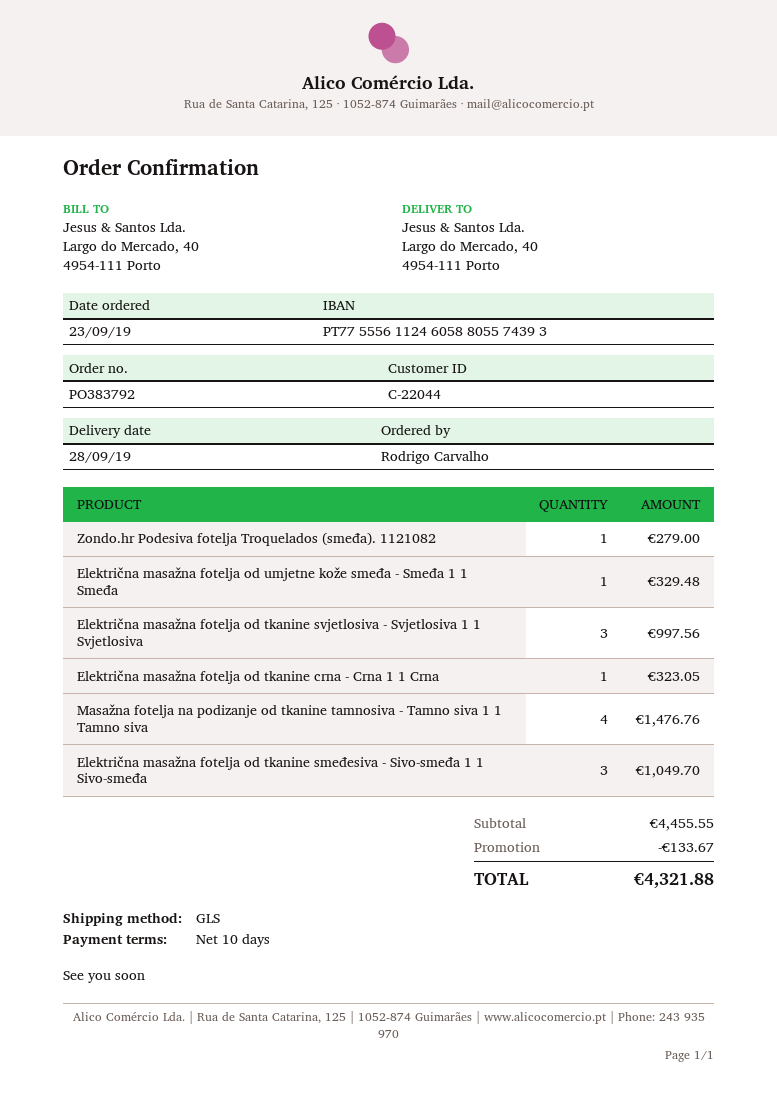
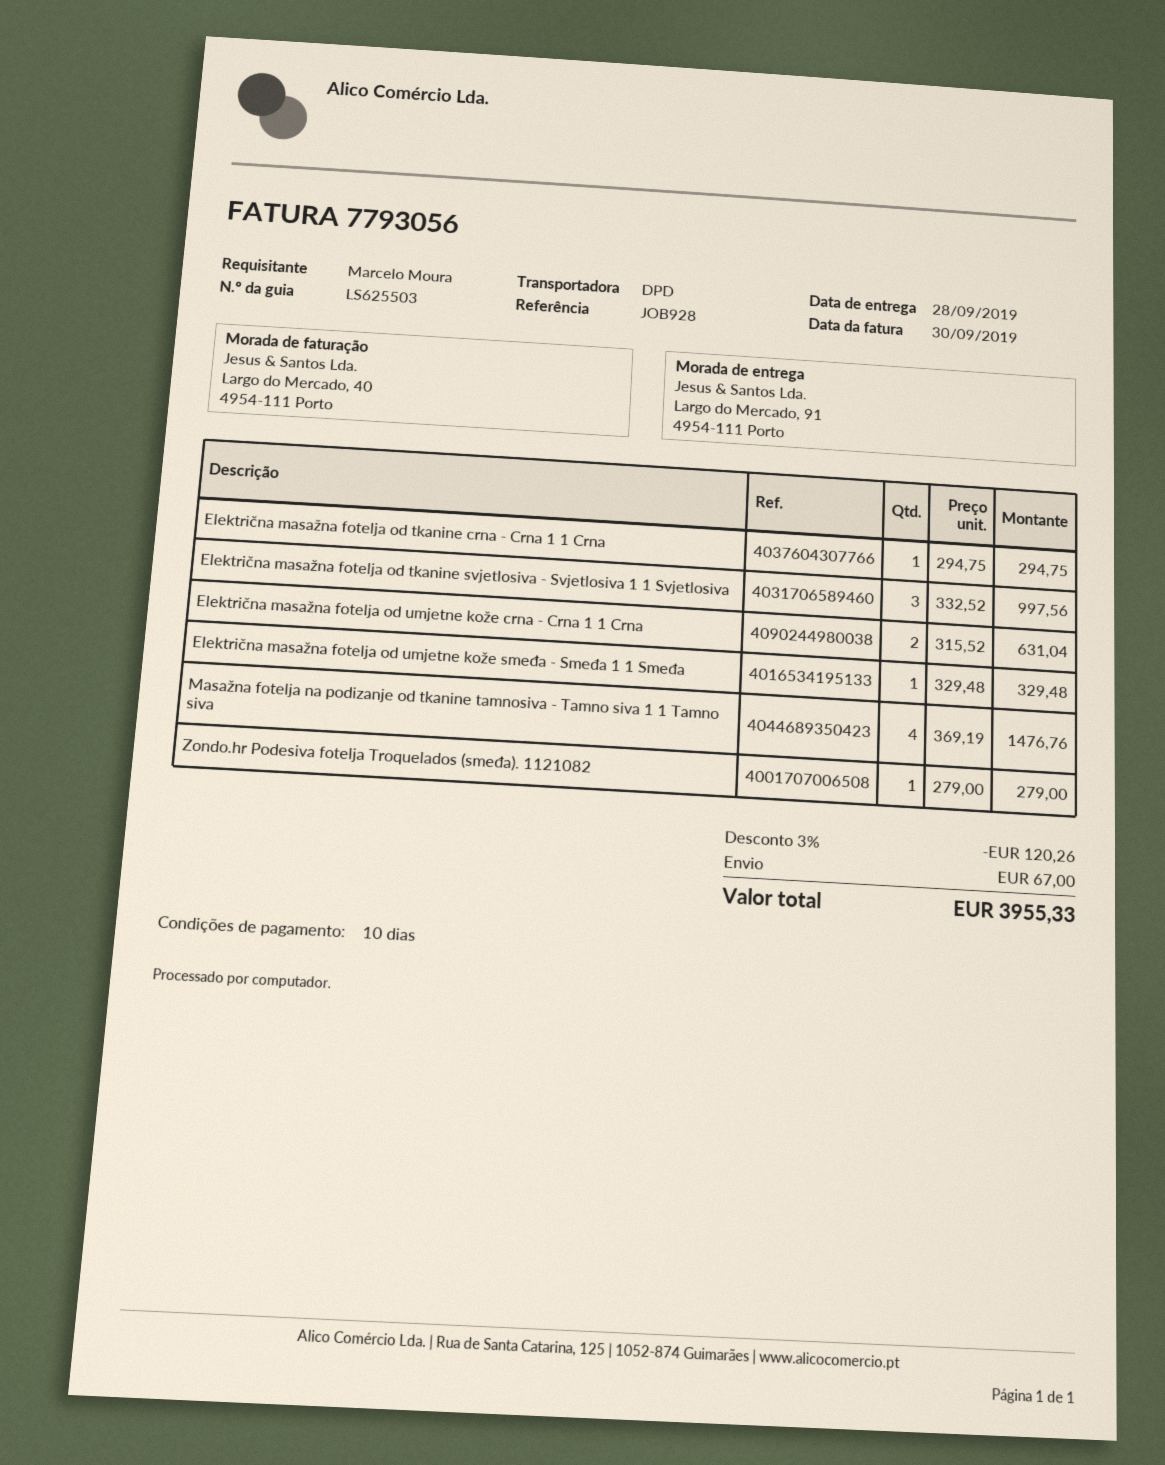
ordered by: Rodrigo Carvalho -> Marcelo Moura
shipping method: GLS -> DPD
ship to: Largo do Mercado, 40, 4954-111 Porto -> Largo do Mercado, 91, 4954-111 Porto
Električna masažna fotelja od tkanine crna - Crna 1 1 Crna: 1 for 323.05 -> 1 for 294.75
Električna masažna fotelja od tkanine smeđesiva - Sivo-smeđa 1 1 Sivo-smeđa: 3 for 1049.70 -> none
Električna masažna fotelja od umjetne kože crna - Crna 1 1 Crna: none -> 2 for 631.04
discount: 133.67 -> 120.26
shipping: none -> 67.00
total: 4321.88 -> 3955.33

